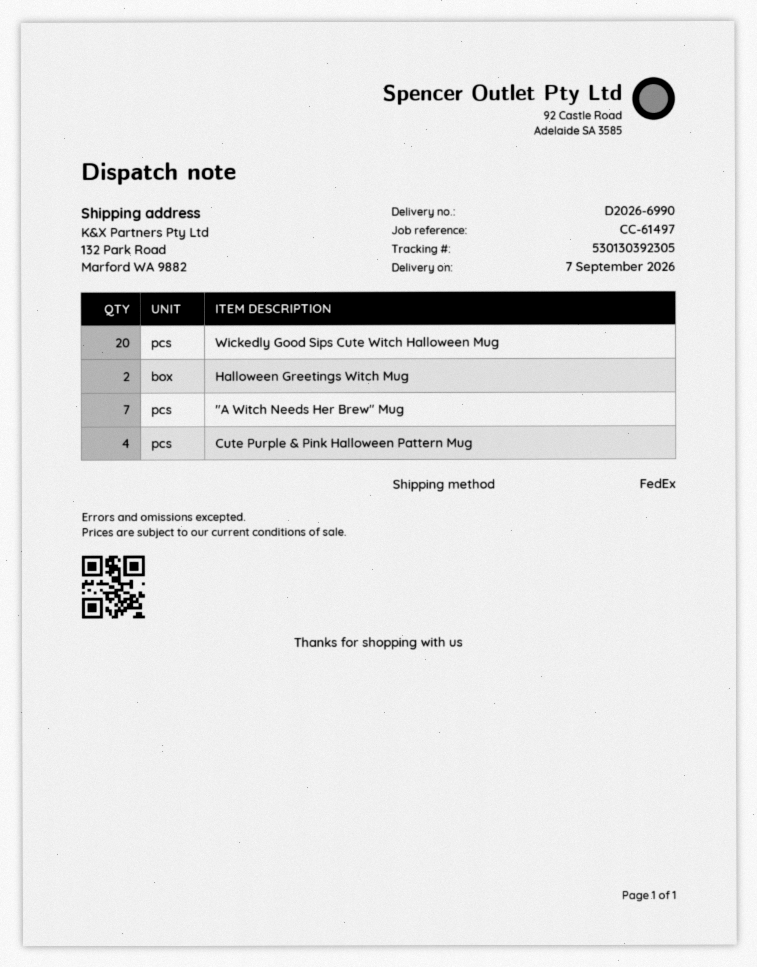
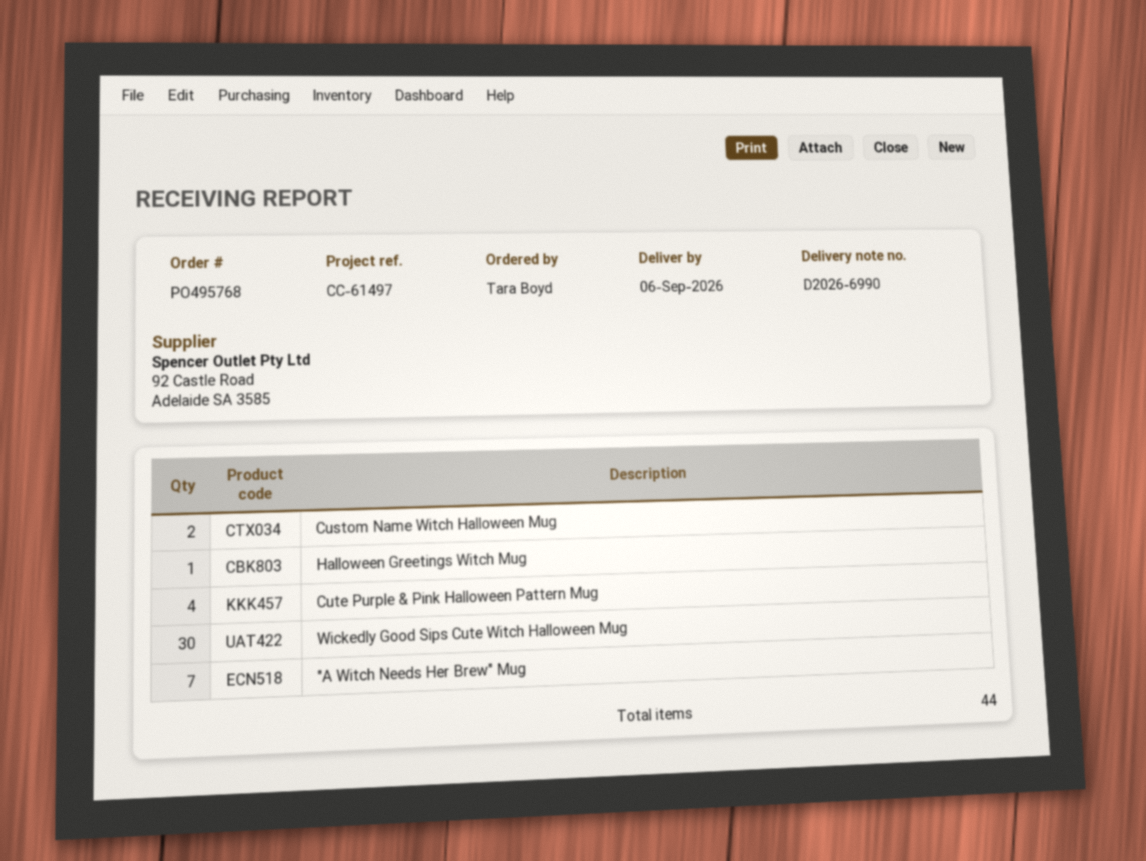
delivery date: 2026-09-07 -> 2026-09-06
Wickedly Good Sips Cute Witch Halloween Mug: 20 -> 30
Halloween Greetings Witch Mug: 2 -> 1
Custom Name Witch Halloween Mug: none -> 2

